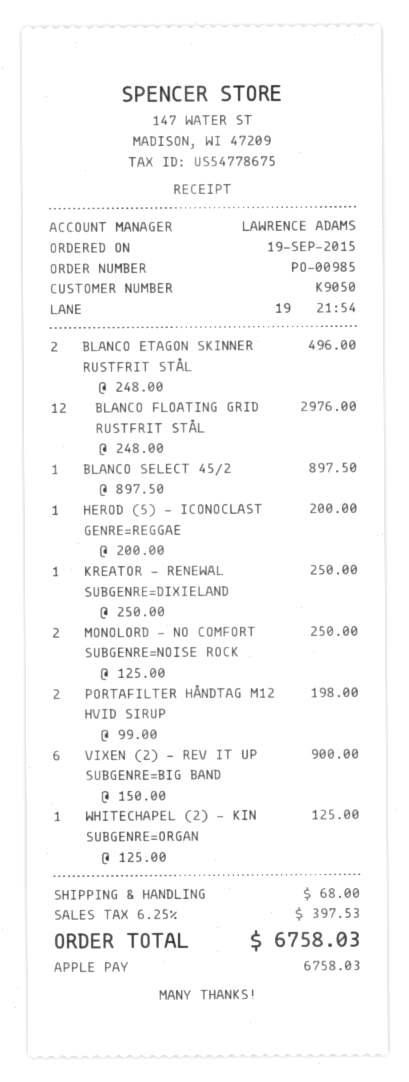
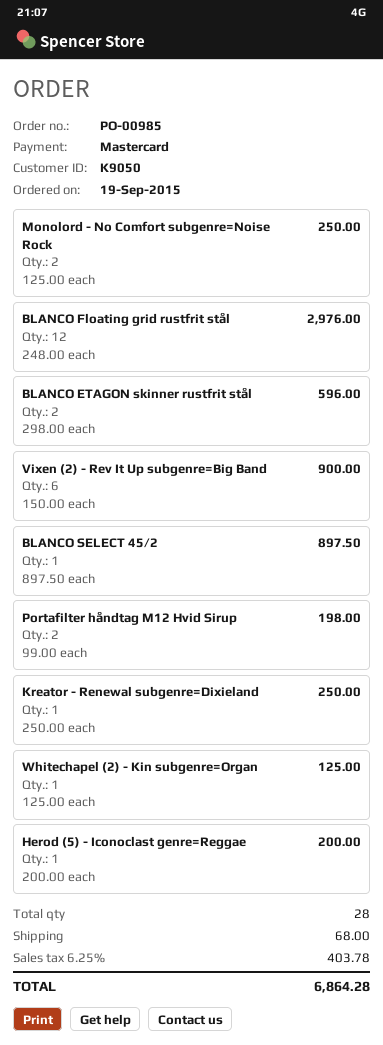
payment method: Apple Pay -> Mastercard
BLANCO ETAGON SKINNER RUSTFRIT STÅL: 2 x 248.00 = 496.00 -> 2 x 298.00 = 596.00
tax: 6.25% = 397.53 -> 6.25% = 403.78
total: 6758.03 -> 6864.28

